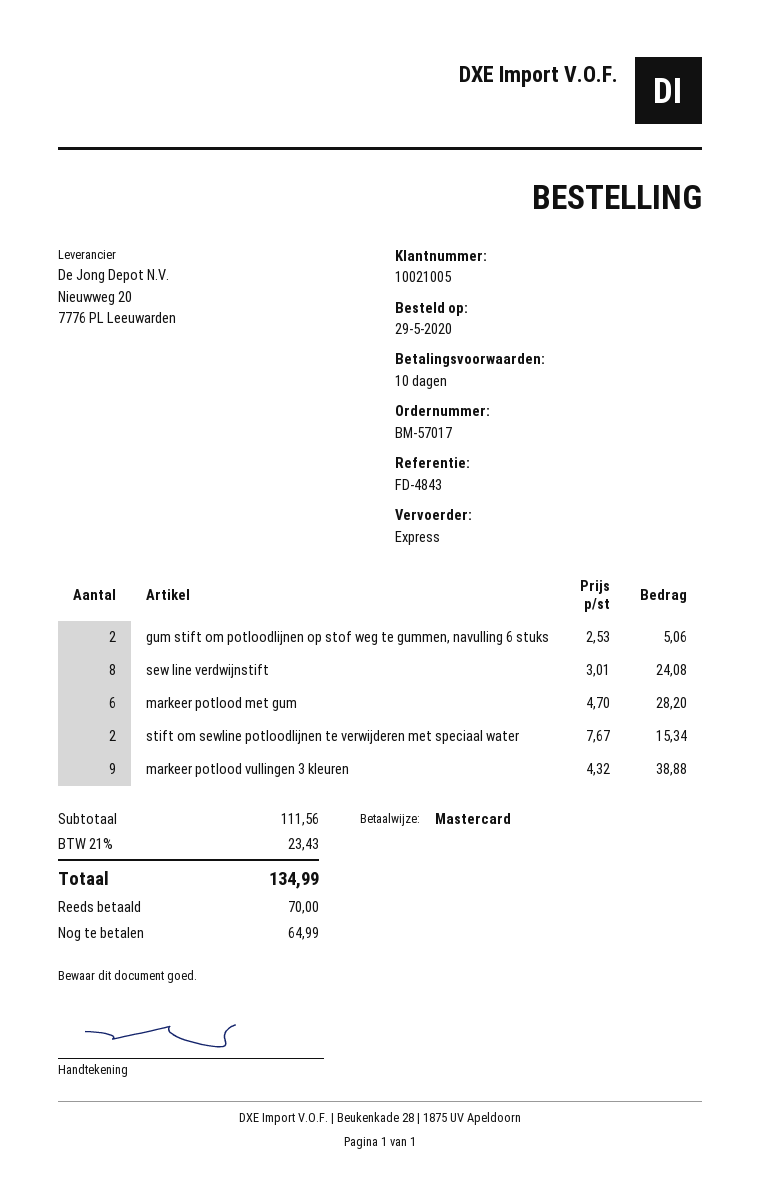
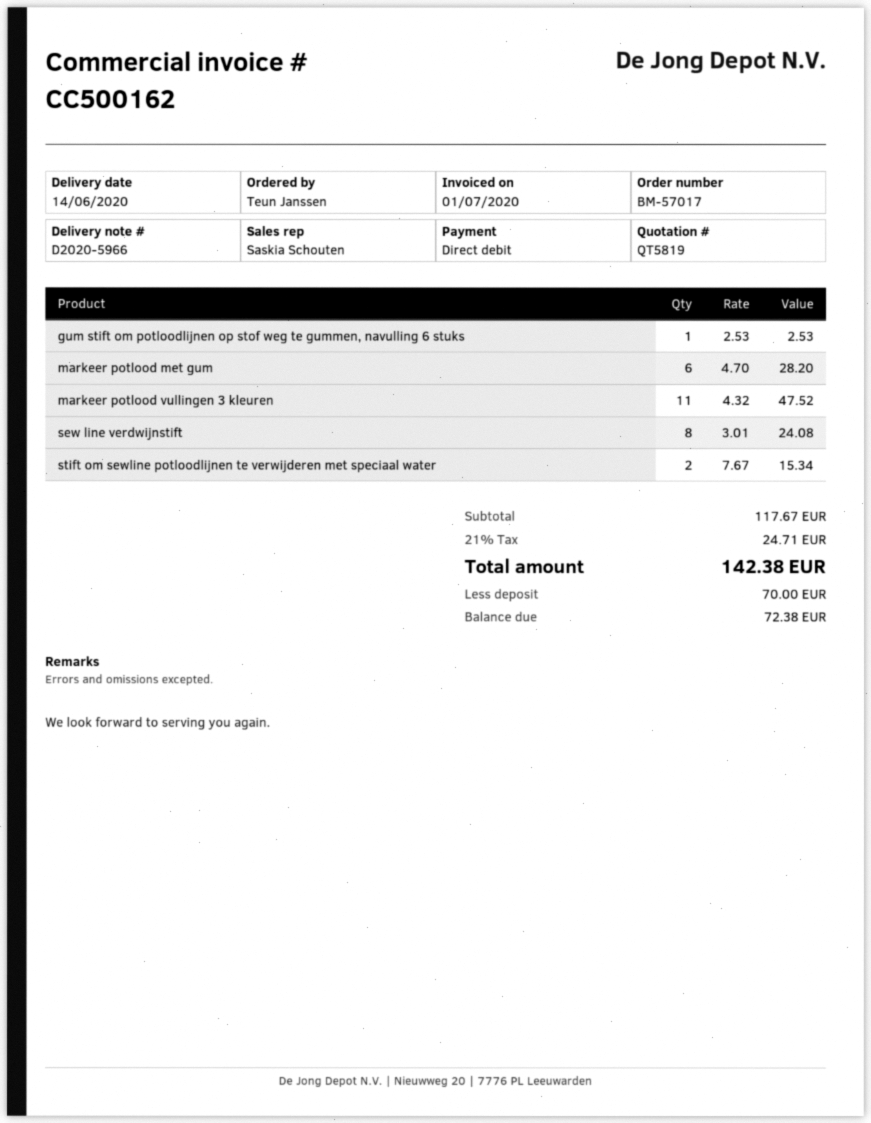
payment method: Mastercard -> direct debit
gum stift om potloodlijnen op stof weg te gummen, navulling 6 stuks: 2 x 2.53 = 5.06 -> 1 x 2.53 = 2.53
markeer potlood vullingen 3 kleuren: 9 x 4.32 = 38.88 -> 11 x 4.32 = 47.52
subtotal: 111.56 -> 117.67
tax: 21% = 23.43 -> 21% = 24.71
total: 134.99 -> 142.38
balance: 64.99 -> 72.38

